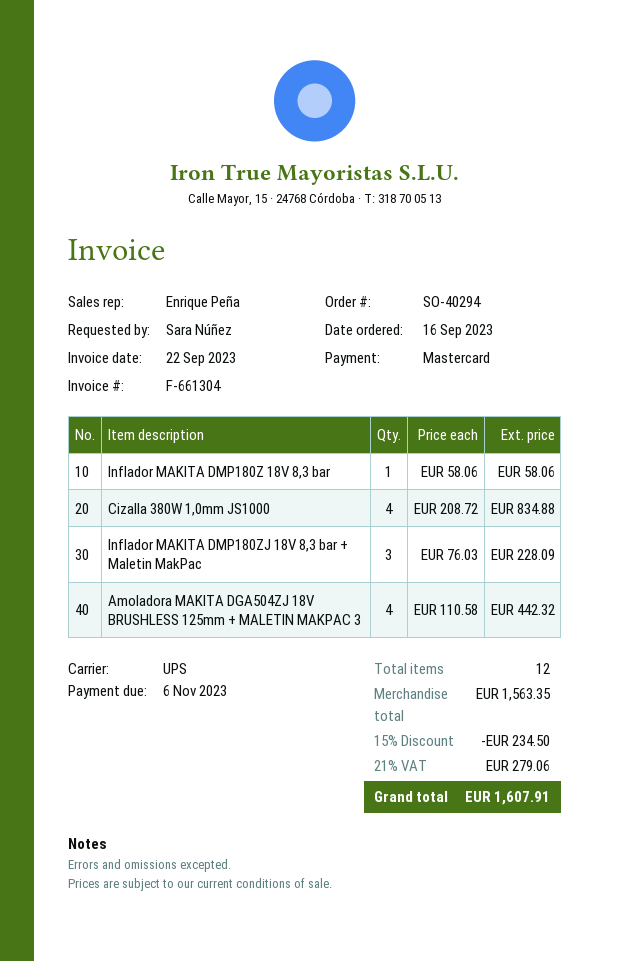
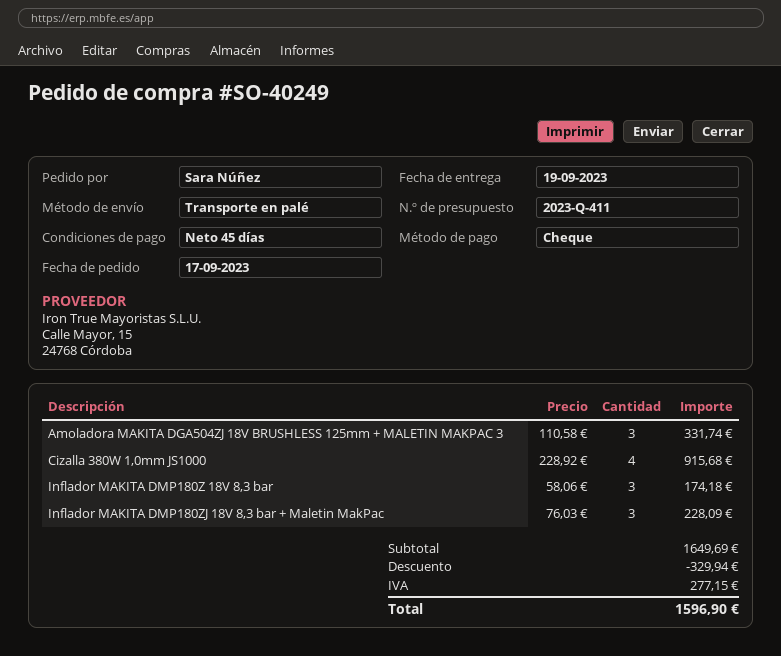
order number: SO-40294 -> SO-40249
order date: 2023-09-16 -> 2023-09-17
payment method: Mastercard -> cheque
shipping method: UPS -> pallet freight
Inflador MAKITA DMP180Z 18V 8,3 bar: 1 x 58.06 = 58.06 -> 3 x 58.06 = 174.18
Cizalla 380W 1,0mm JS1000: 4 x 208.72 = 834.88 -> 4 x 228.92 = 915.68
Amoladora MAKITA DGA504ZJ 18V BRUSHLESS 125mm + MALETIN MAKPAC 3: 4 x 110.58 = 442.32 -> 3 x 110.58 = 331.74
subtotal: 1563.35 -> 1649.69
discount: 234.50 -> 329.94
tax: 279.06 -> 277.15
total: 1607.91 -> 1596.90

